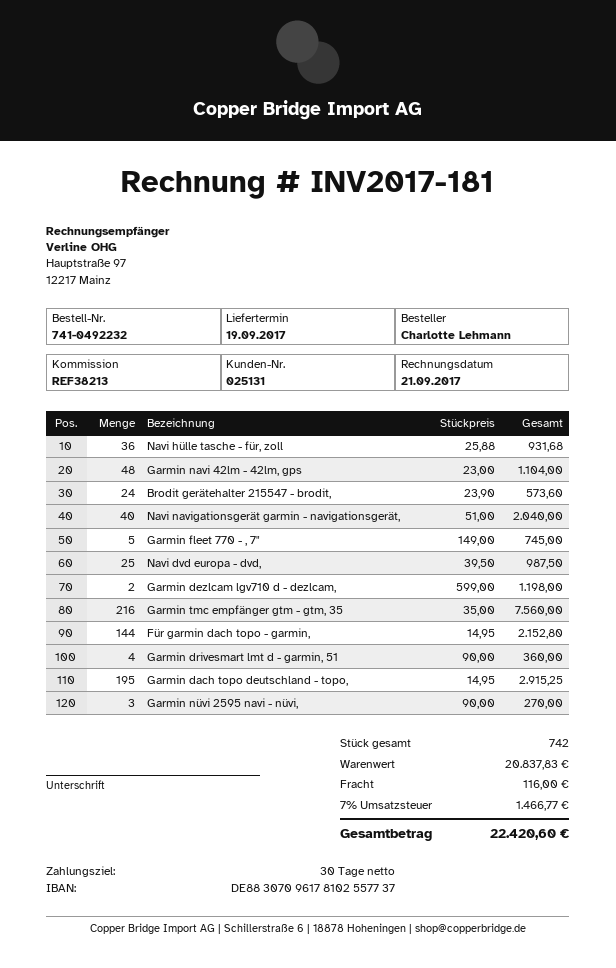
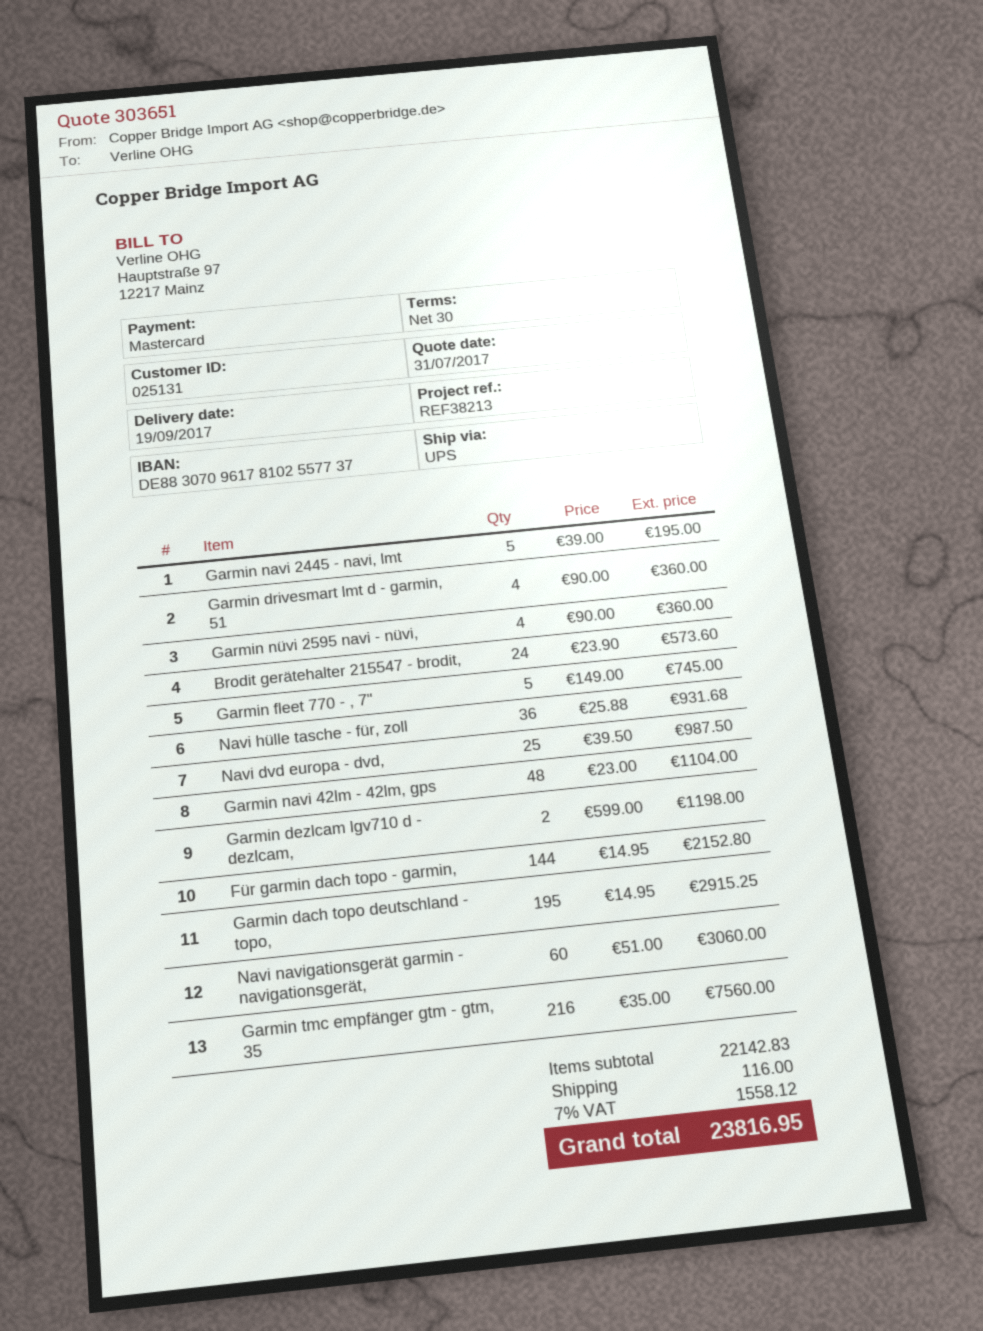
Navi navigationsgerät garmin - navigationsgerät,: 40 x 51.00 = 2040.00 -> 60 x 51.00 = 3060.00
Garmin nüvi 2595 navi - nüvi,: 3 x 90.00 = 270.00 -> 4 x 90.00 = 360.00
Garmin navi 2445 - navi, lmt: none -> 5 x 39.00 = 195.00
subtotal: 20837.83 -> 22142.83
tax: 7% = 1466.77 -> 7% = 1558.12
total: 22420.60 -> 23816.95

